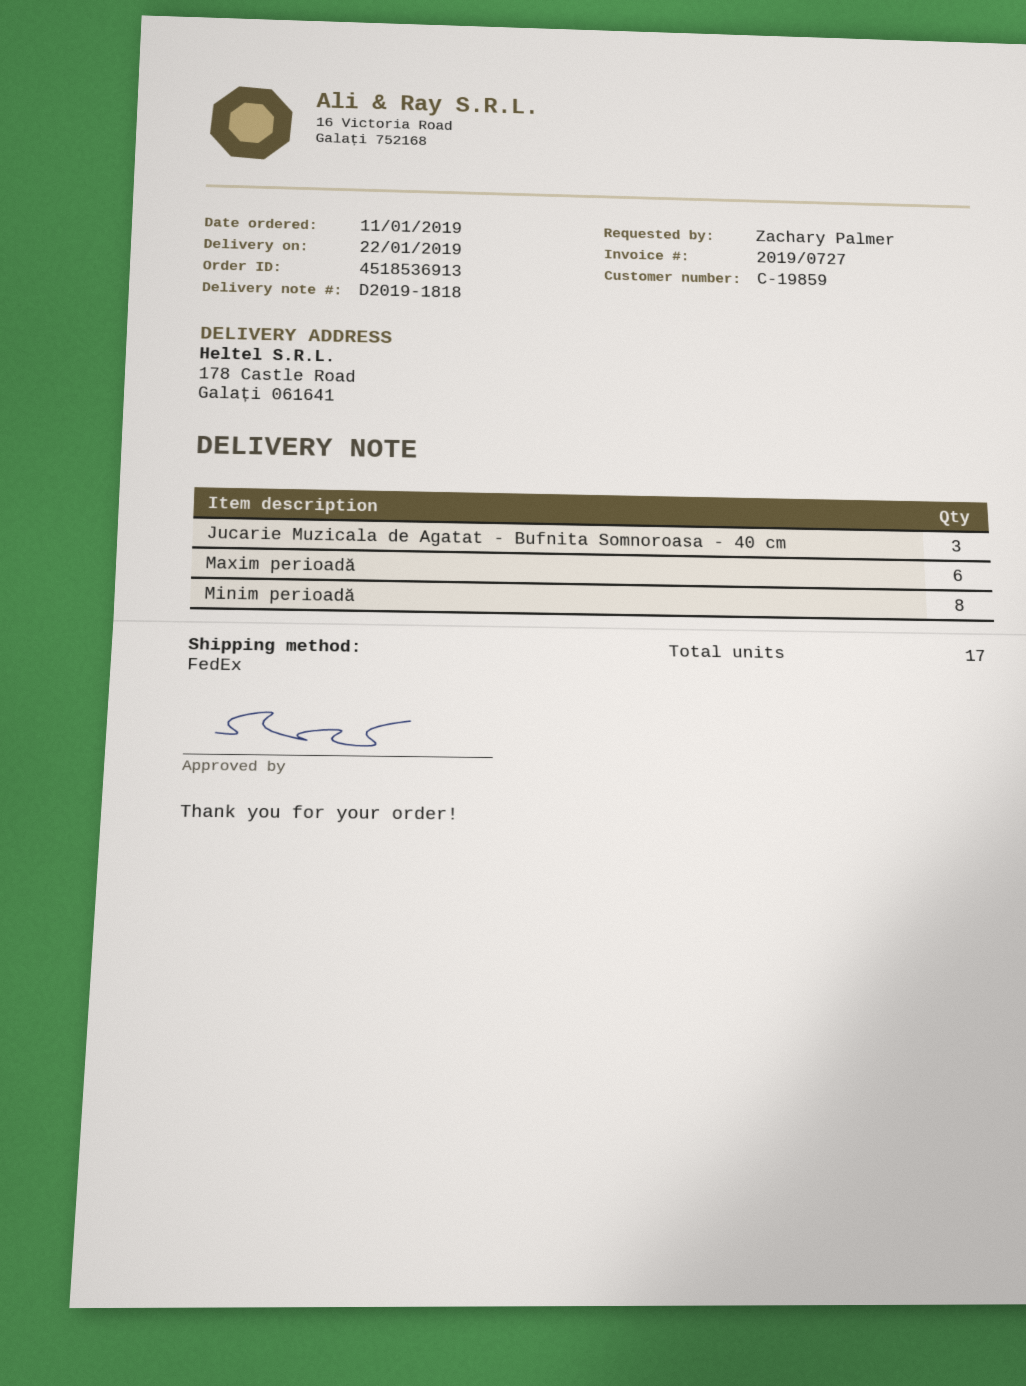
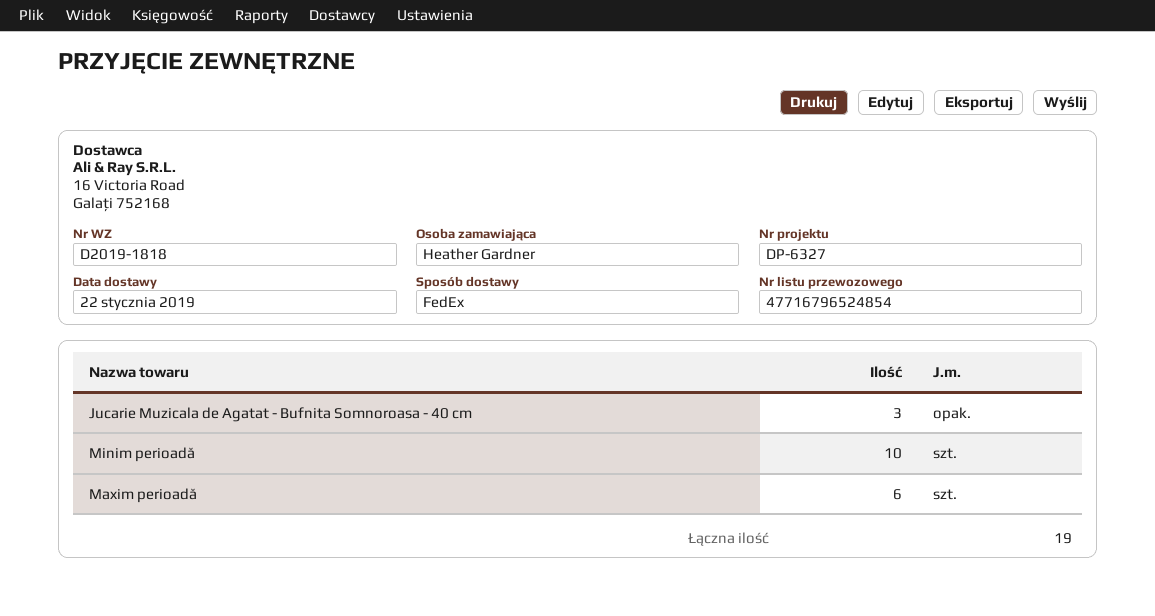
ordered by: Zachary Palmer -> Heather Gardner
Minim perioadă: 8 -> 10
total quantity: 17 -> 19

